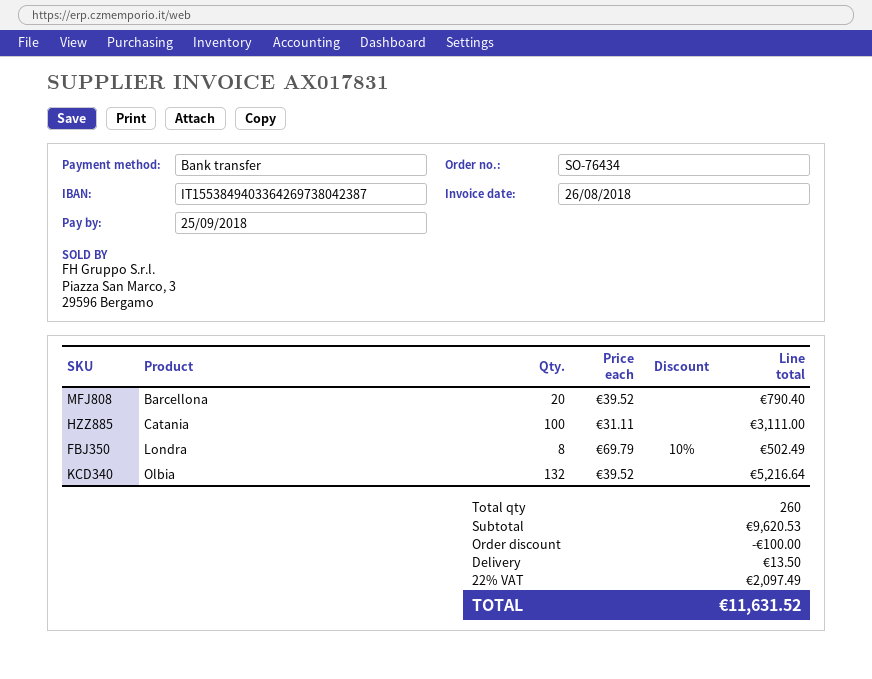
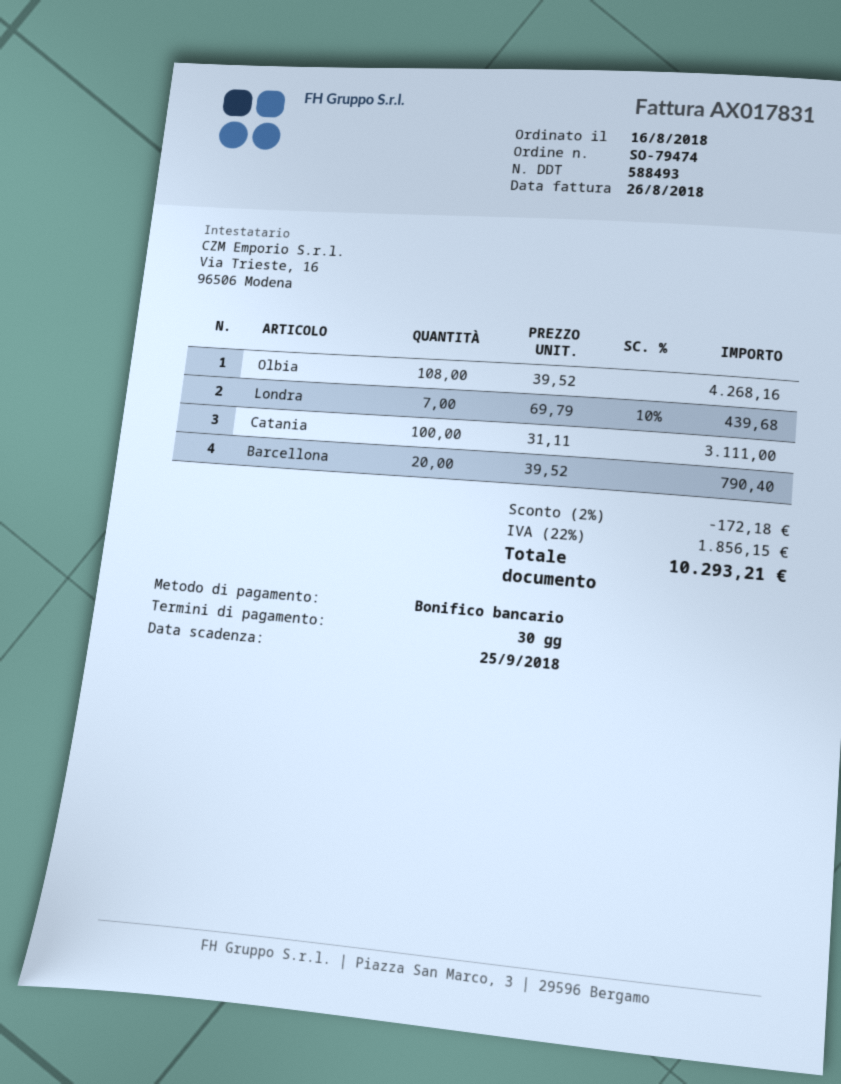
order number: SO-76434 -> SO-79474
Londra: 8 x 69.79 - 10% = 502.49 -> 7 x 69.79 - 10% = 439.68
Olbia: 132 x 39.52 = 5216.64 -> 108 x 39.52 = 4268.16
discount: 100.00 -> 172.18
shipping: 13.50 -> none
tax: 22% = 2097.49 -> 22% = 1856.15
total: 11631.52 -> 10293.21

